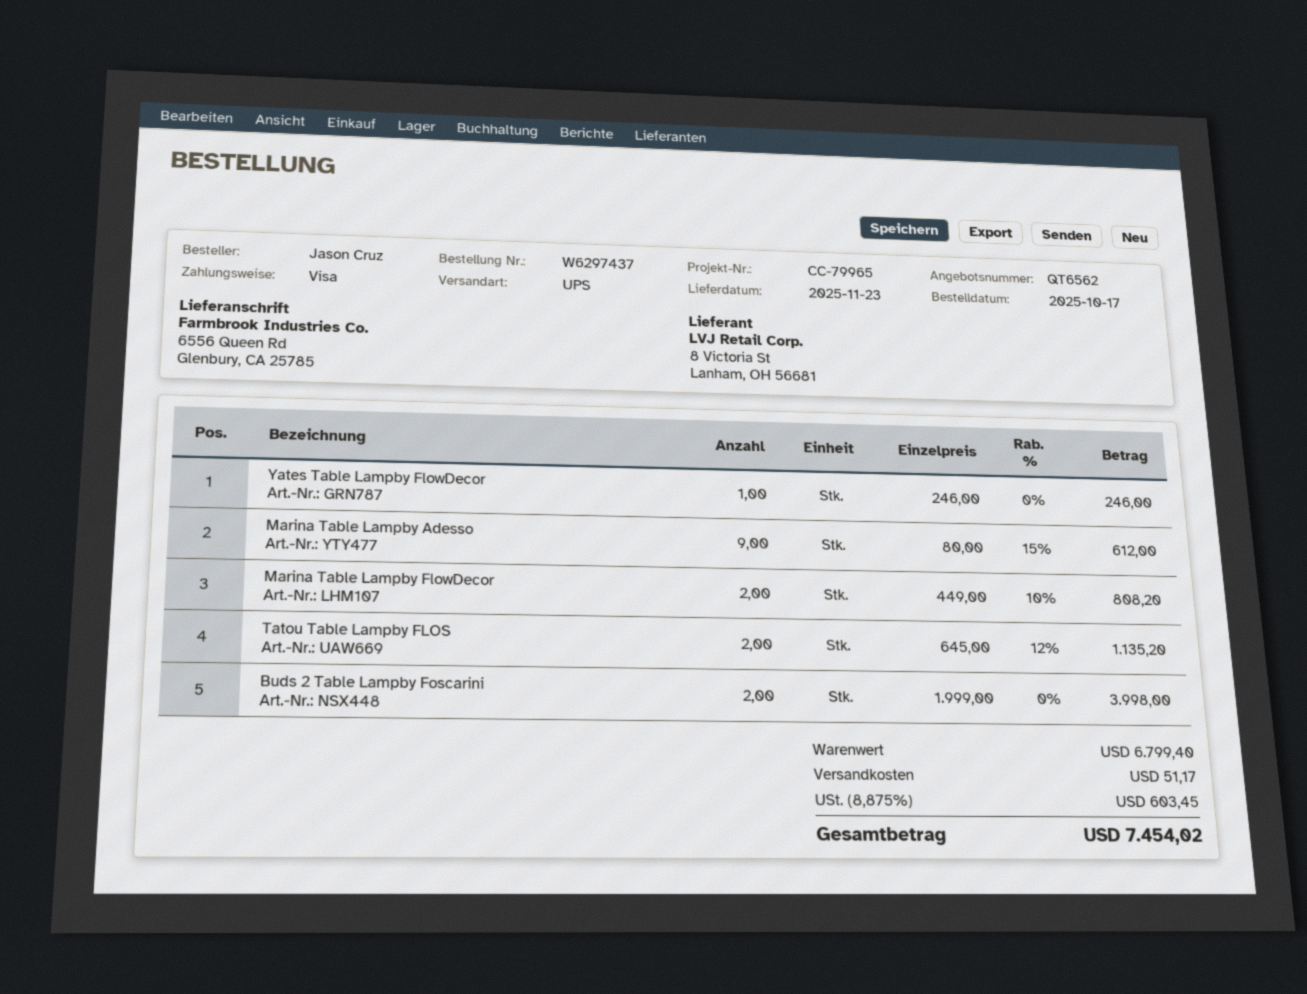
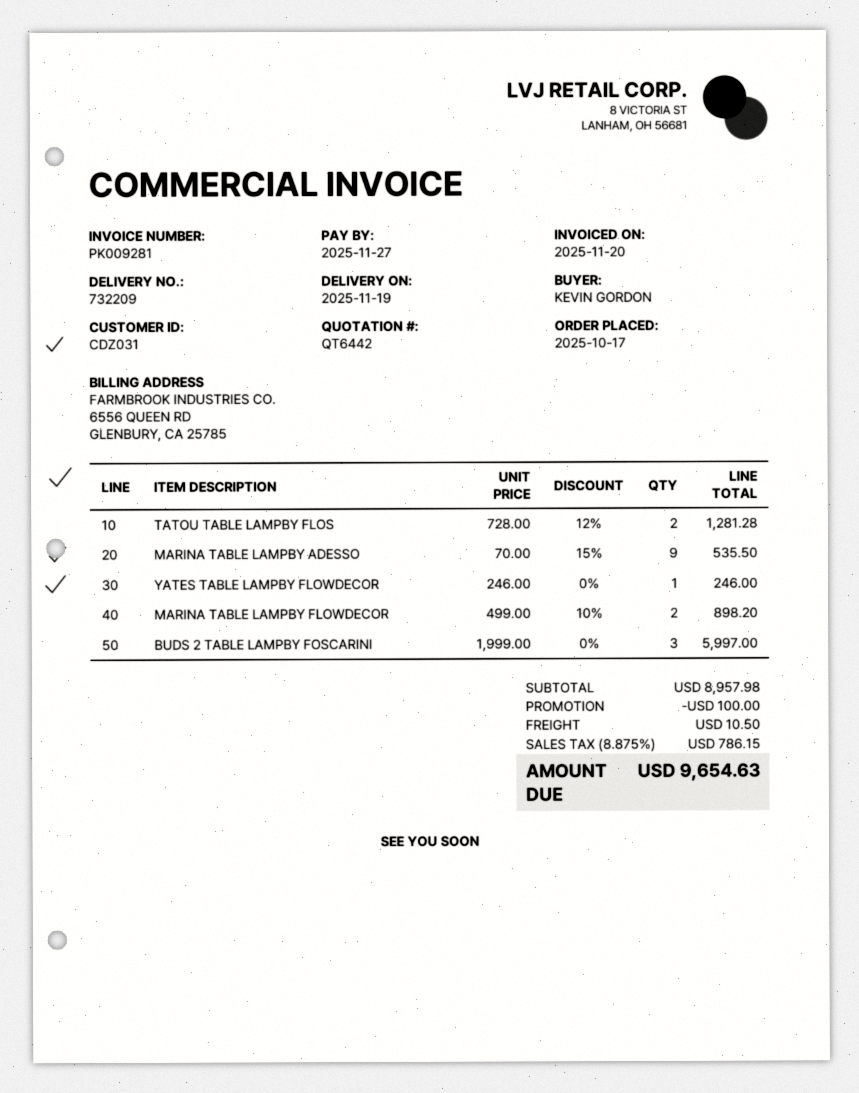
quote number: QT6562 -> QT6442
delivery date: 2025-11-23 -> 2025-11-19
ordered by: Jason Cruz -> KEVIN GORDON
Marina Table Lampby Adesso: 9 x 80.00 - 15% = 612.00 -> 9 x 70.00 - 15% = 535.50
Marina Table Lampby FlowDecor: 2 x 449.00 - 10% = 808.20 -> 2 x 499.00 - 10% = 898.20
Tatou Table Lampby FLOS: 2 x 645.00 - 12% = 1135.20 -> 2 x 728.00 - 12% = 1281.28
Buds 2 Table Lampby Foscarini: 2 x 1999.00 = 3998.00 -> 3 x 1999.00 = 5997.00
subtotal: 6799.40 -> 8957.98
discount: none -> 100.00
shipping: 51.17 -> 10.50
tax: 8.875% = 603.45 -> 8.875% = 786.15
total: 7454.02 -> 9654.63

